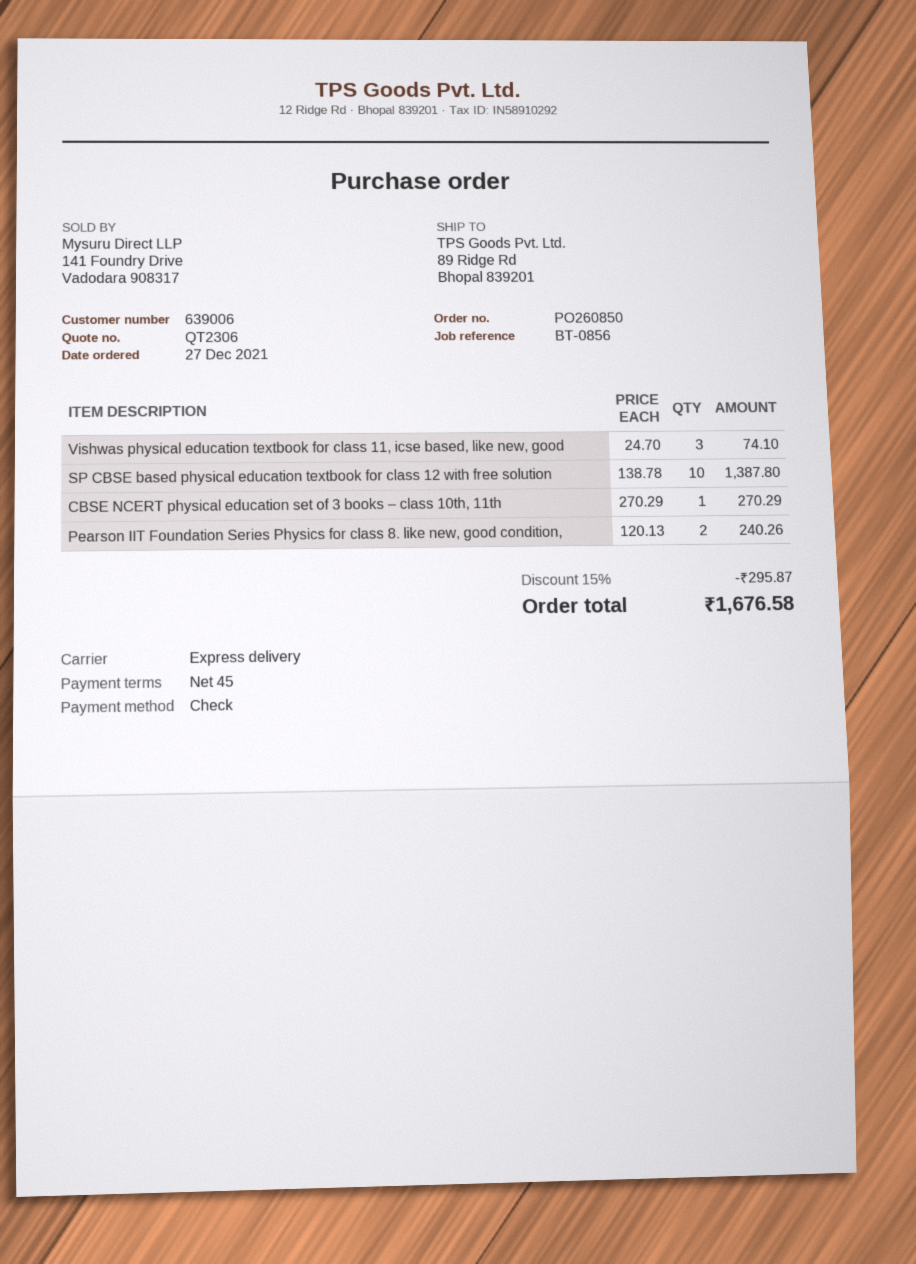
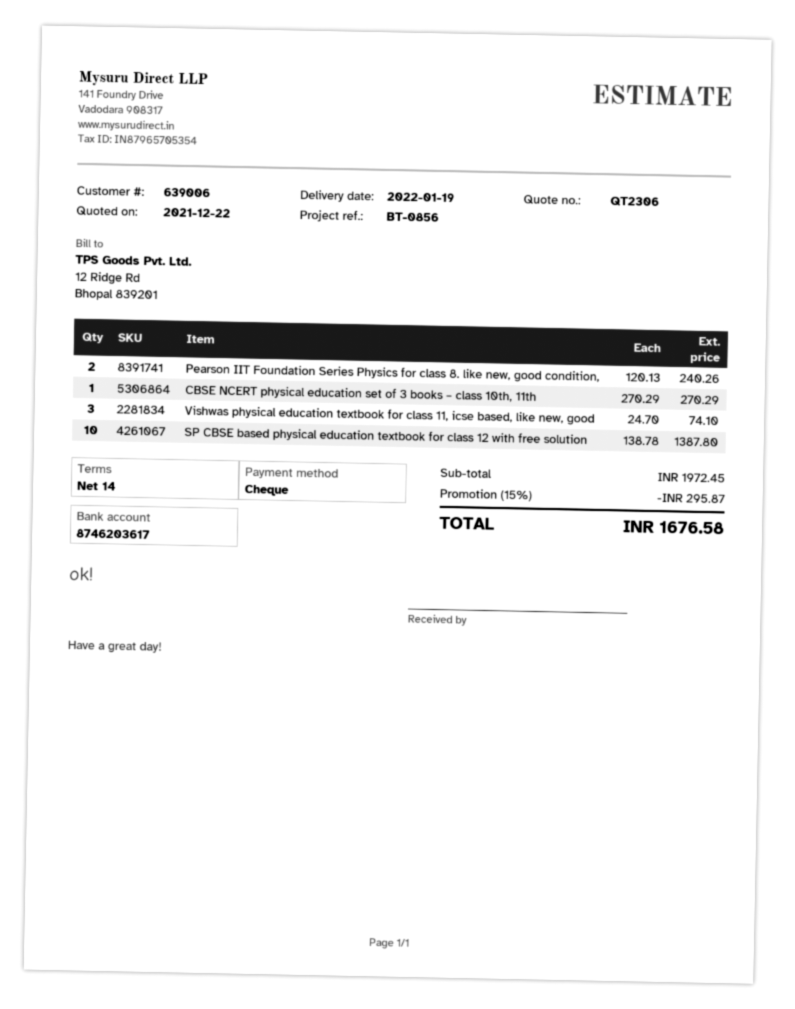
payment terms: 45 days -> 14 days

